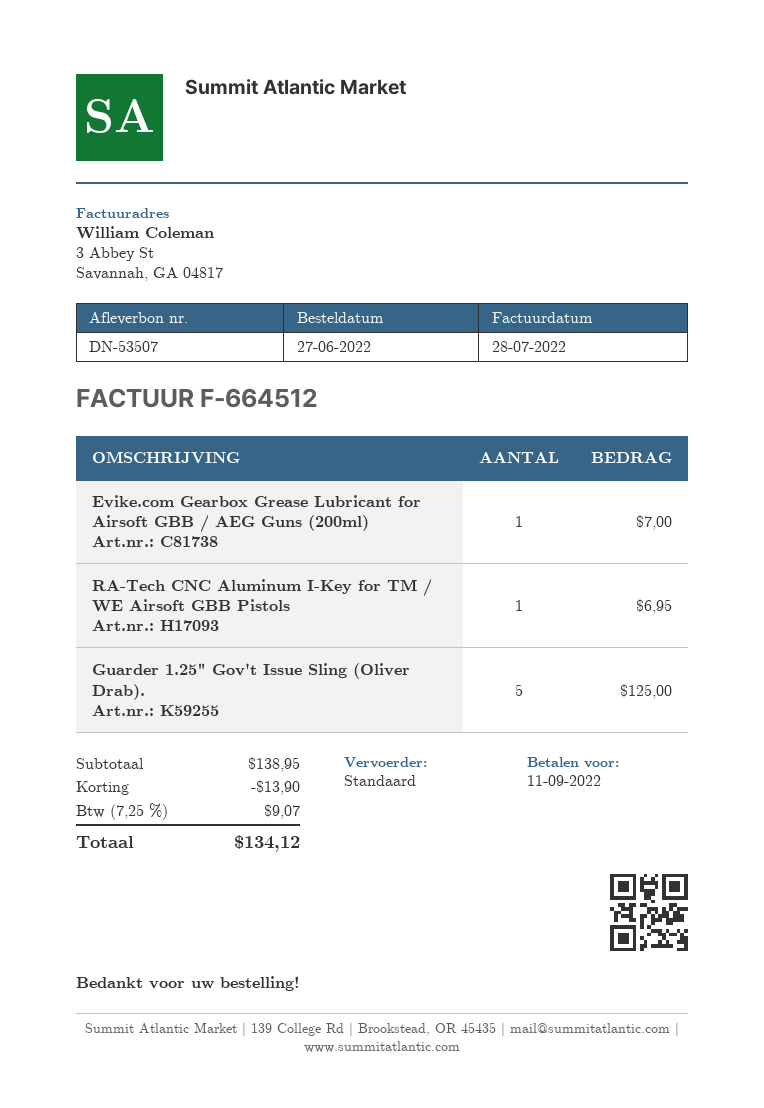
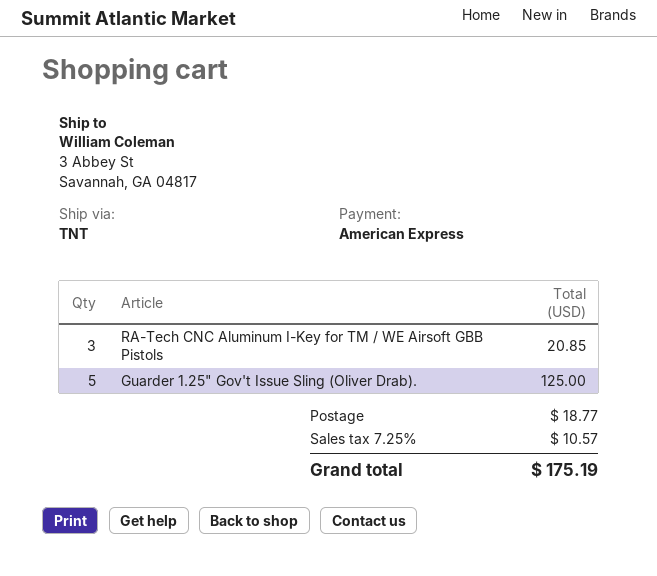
shipping method: standard -> TNT
Evike.com Gearbox Grease Lubricant for Airsoft GBB / AEG Guns (200ml): 1 for 7.00 -> none
RA-Tech CNC Aluminum I-Key for TM / WE Airsoft GBB Pistols: 1 for 6.95 -> 3 for 20.85
discount: 13.90 -> none
shipping: none -> 18.77
tax: 7.25% = 9.07 -> 7.25% = 10.57
total: 134.12 -> 175.19

